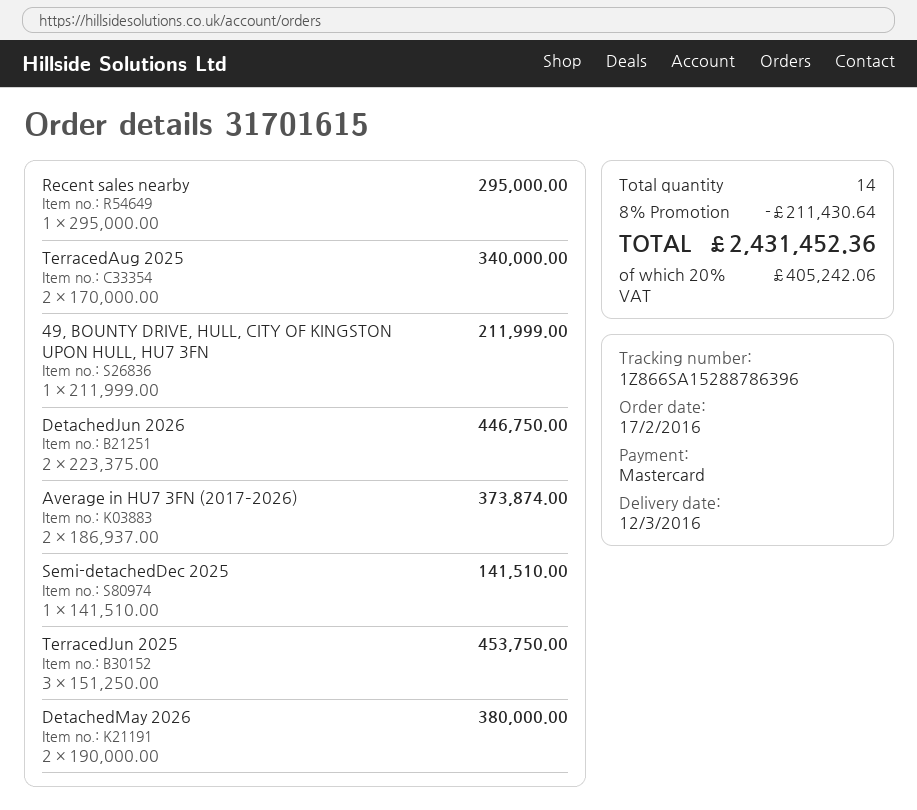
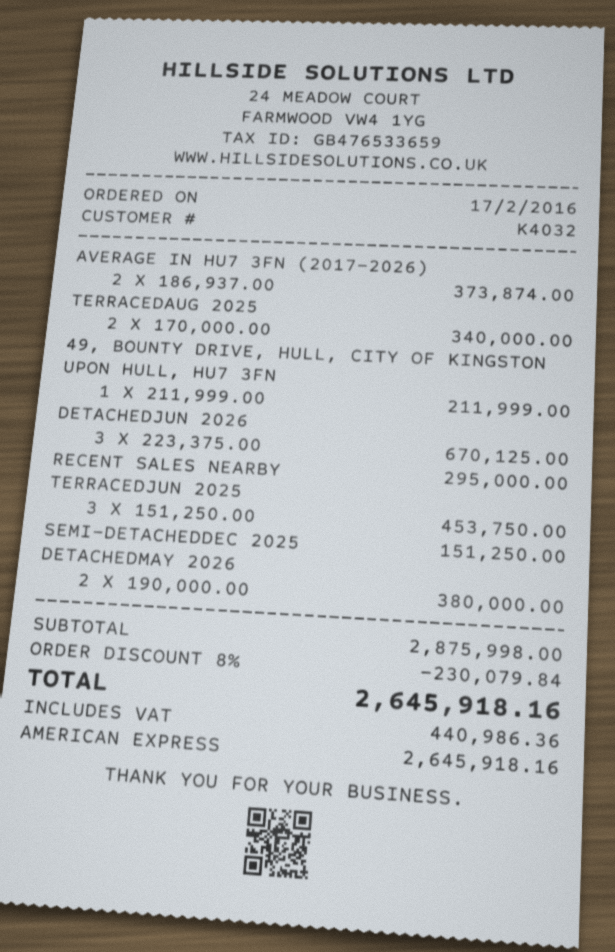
payment method: Mastercard -> American Express
DetachedJun 2026: 2 x 223375.00 = 446750.00 -> 3 x 223375.00 = 670125.00
Semi-detachedDec 2025: 1 x 141510.00 = 141510.00 -> 1 x 151250.00 = 151250.00
discount: 8% = 211430.64 -> 8% = 230079.84
tax: 405242.06 -> 440986.36
total: 2431452.36 -> 2645918.16

